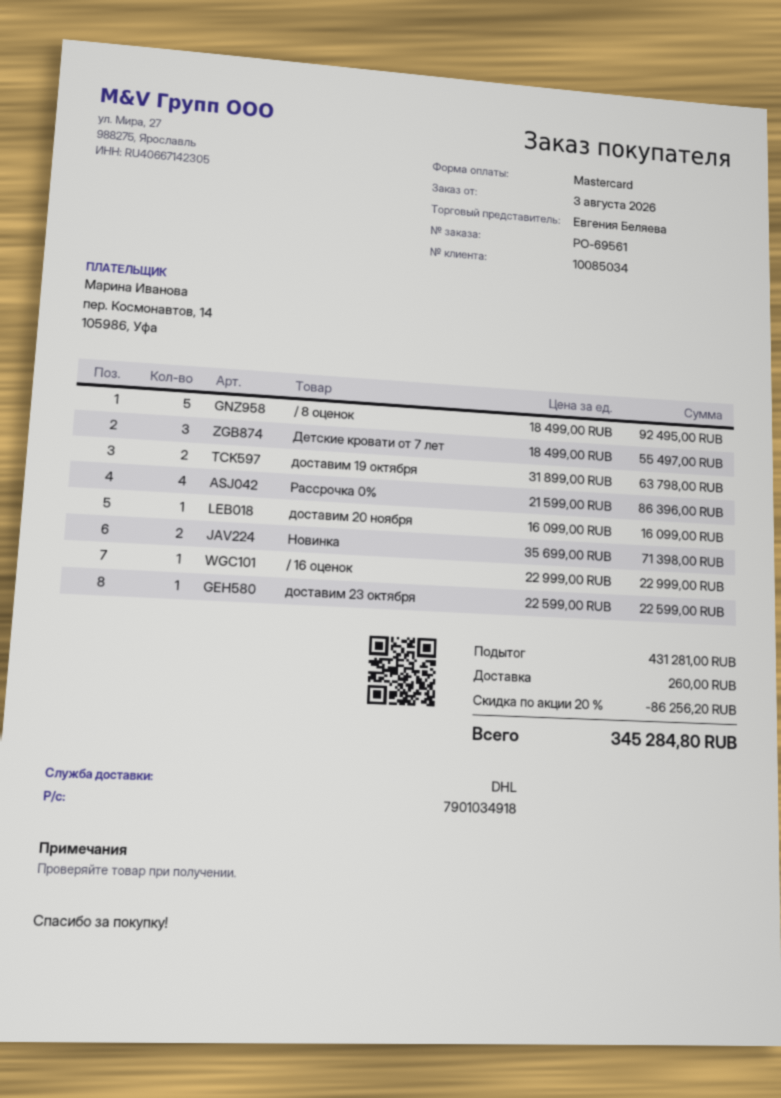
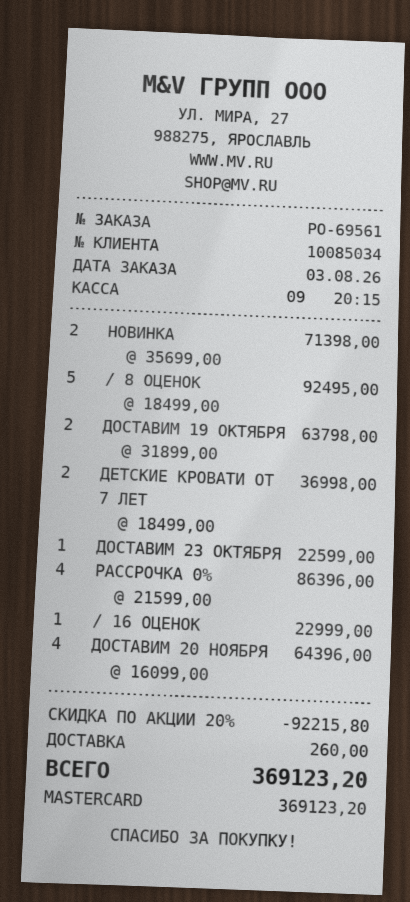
Детские кровати от 7 лет: 3 x 18499.00 = 55497.00 -> 2 x 18499.00 = 36998.00
доставим 20 ноября: 1 x 16099.00 = 16099.00 -> 4 x 16099.00 = 64396.00
discount: 20% = 86256.20 -> 20% = 92215.80
total: 345284.80 -> 369123.20

